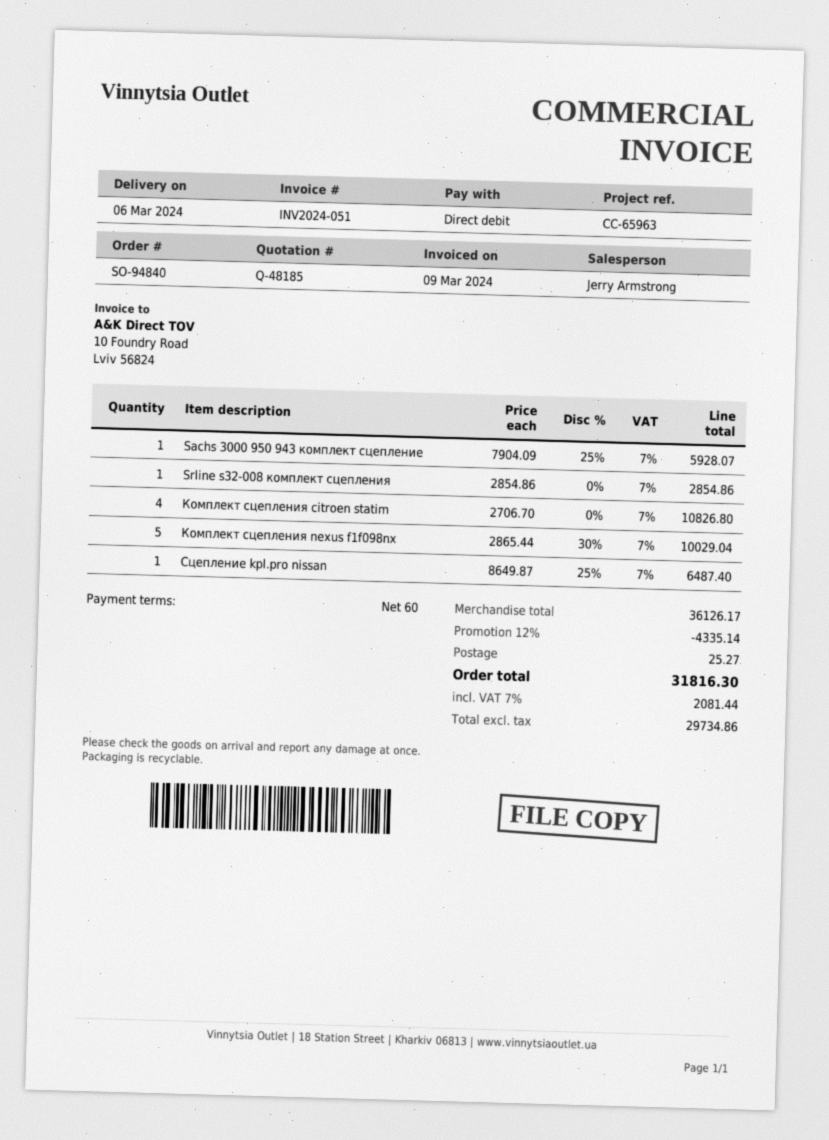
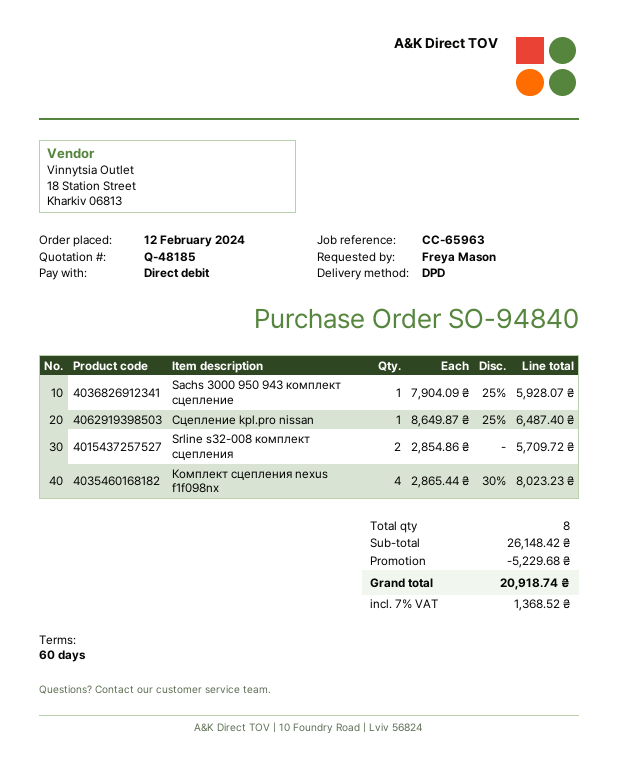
Srline s32-008 комплект сцепления: 1 x 2854.86 = 2854.86 -> 2 x 2854.86 = 5709.72
Комплект сцепления citroen statim: 4 x 2706.70 = 10826.80 -> none
Комплект сцепления nexus f1f098nx: 5 x 2865.44 - 30% = 10029.04 -> 4 x 2865.44 - 30% = 8023.23
subtotal: 36126.17 -> 26148.42
discount: 4335.14 -> 5229.68
shipping: 25.27 -> none
tax: 7% = 2081.44 -> 7% = 1368.52
total: 31816.30 -> 20918.74

